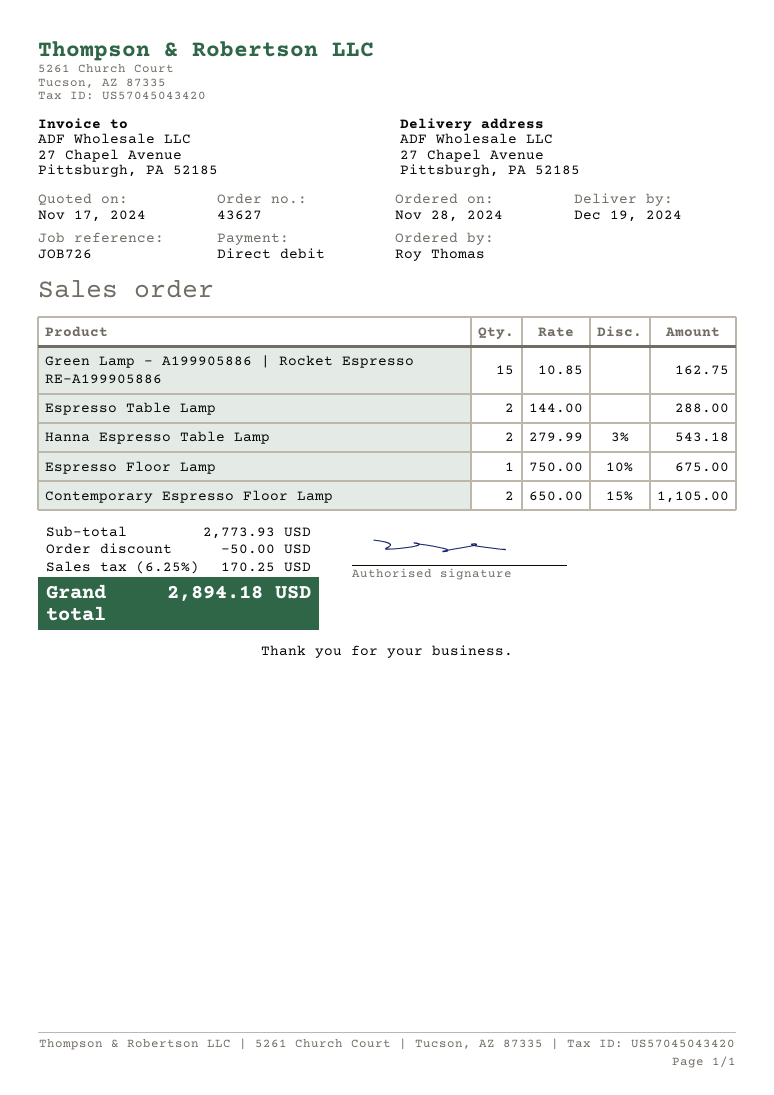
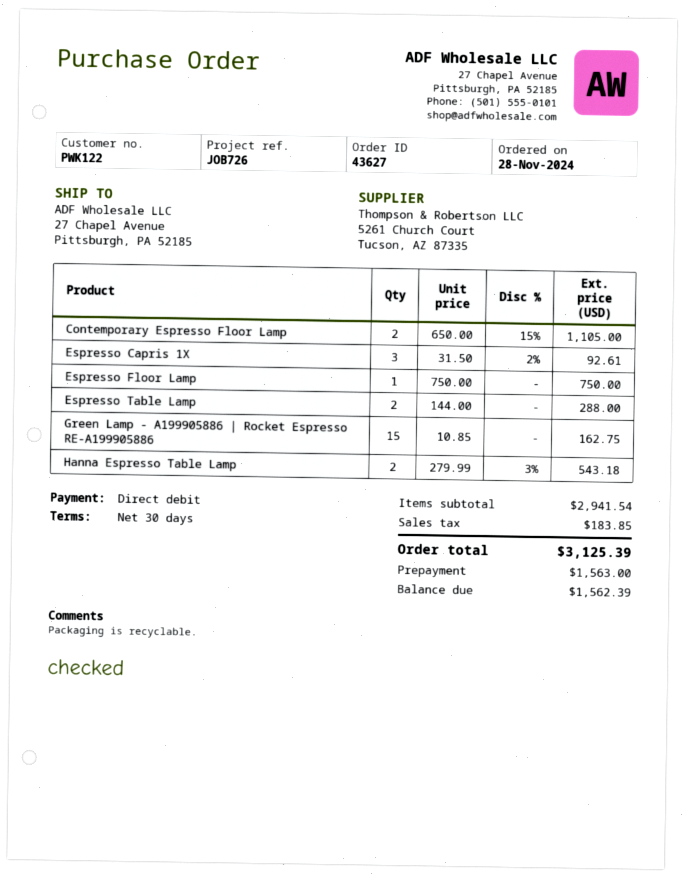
Espresso Floor Lamp: 1 x 750.00 - 10% = 675.00 -> 1 x 750.00 = 750.00
Espresso Capris 1X: none -> 3 x 31.50 - 2% = 92.61
subtotal: 2773.93 -> 2941.54
discount: 50.00 -> none
tax: 170.25 -> 183.85
total: 2894.18 -> 3125.39

